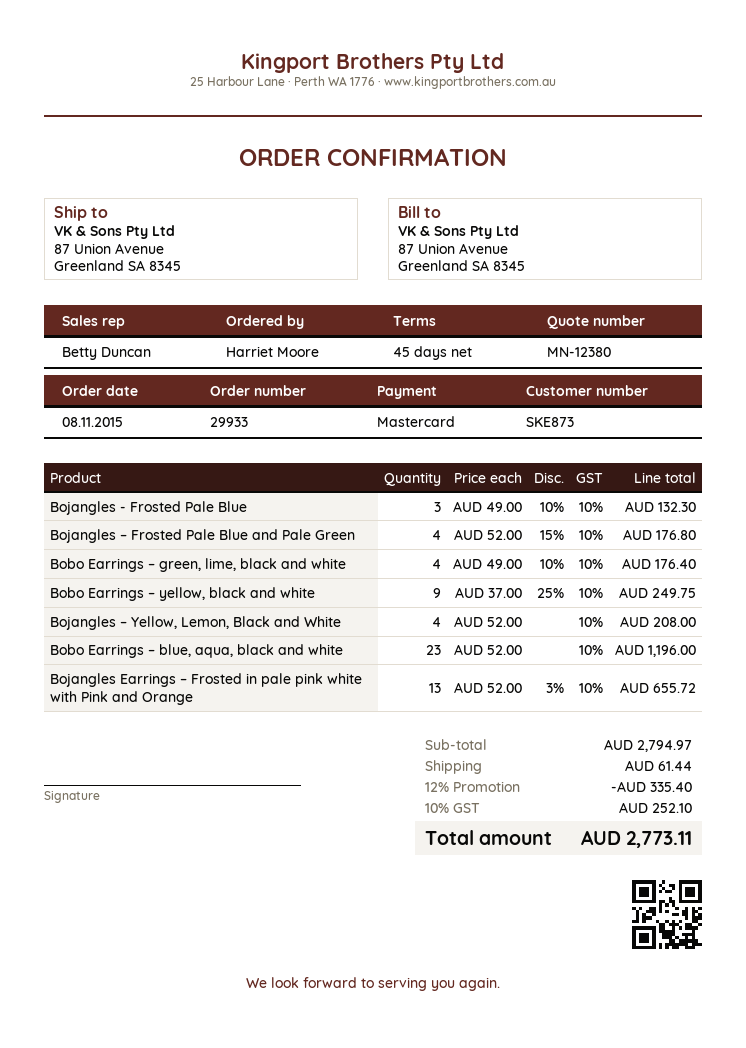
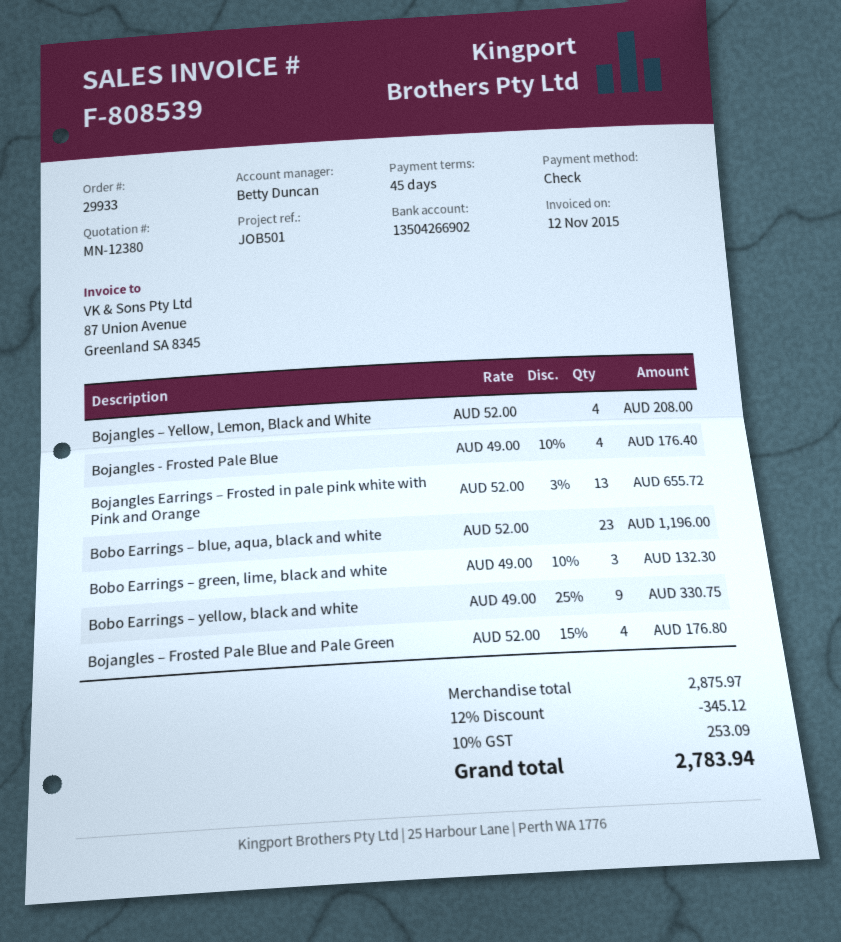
payment method: Mastercard -> cheque
Bojangles - Frosted Pale Blue: 3 x 49.00 - 10% = 132.30 -> 4 x 49.00 - 10% = 176.40
Bobo Earrings – green, lime, black and white: 4 x 49.00 - 10% = 176.40 -> 3 x 49.00 - 10% = 132.30
Bobo Earrings – yellow, black and white: 9 x 37.00 - 25% = 249.75 -> 9 x 49.00 - 25% = 330.75
subtotal: 2794.97 -> 2875.97
discount: 12% = 335.40 -> 12% = 345.12
shipping: 61.44 -> none
tax: 10% = 252.10 -> 10% = 253.09
total: 2773.11 -> 2783.94

